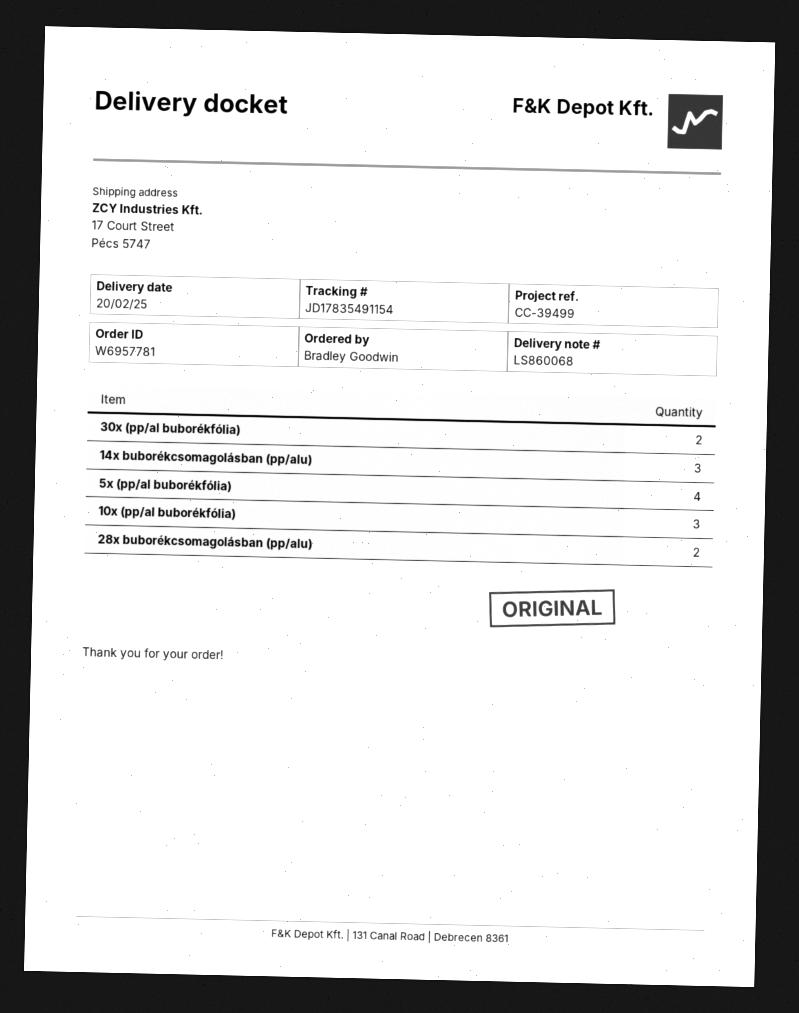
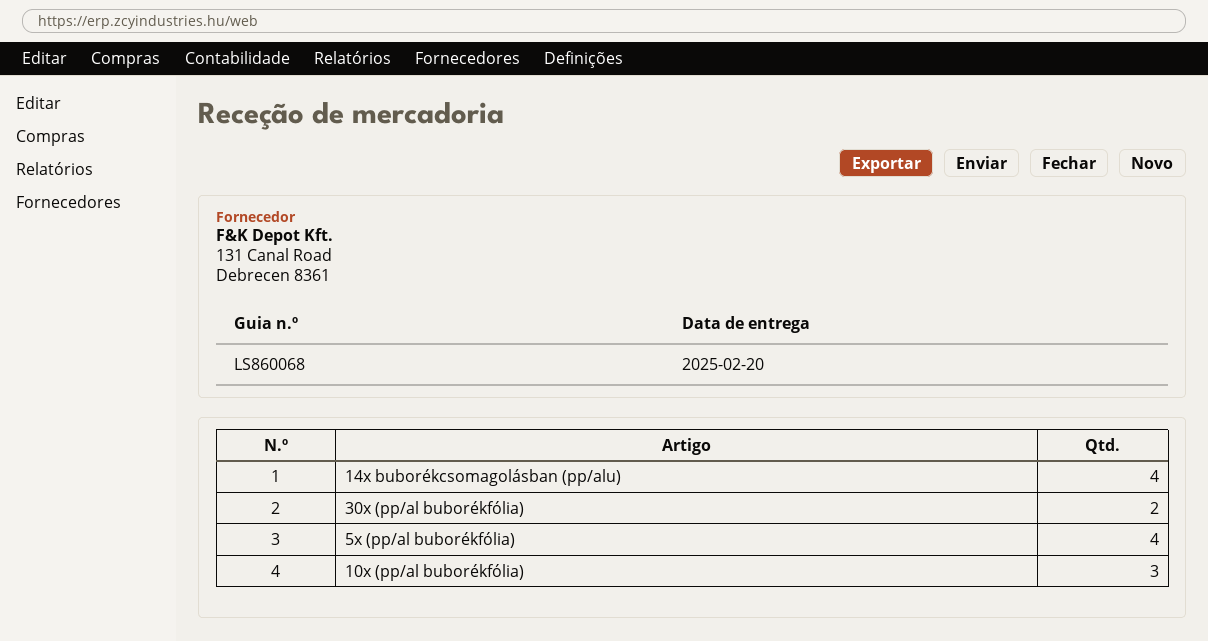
14x buborékcsomagolásban (pp/alu): 3 -> 4
28x buborékcsomagolásban (pp/alu): 2 -> none

